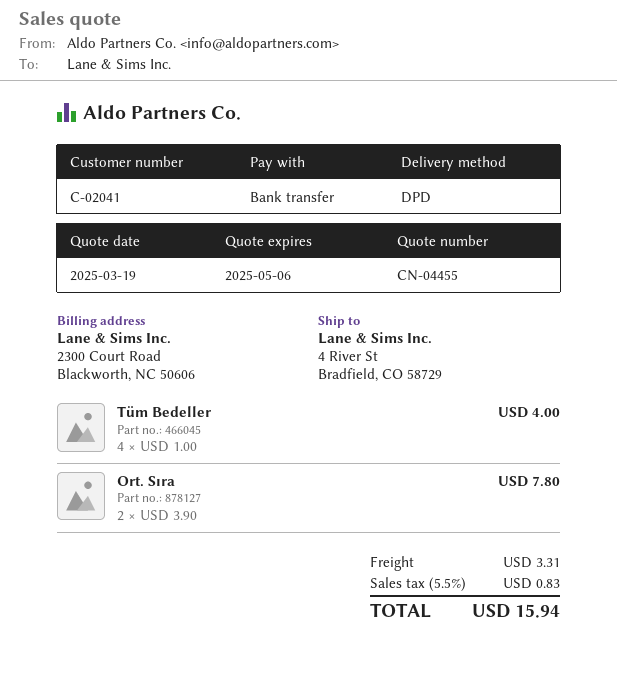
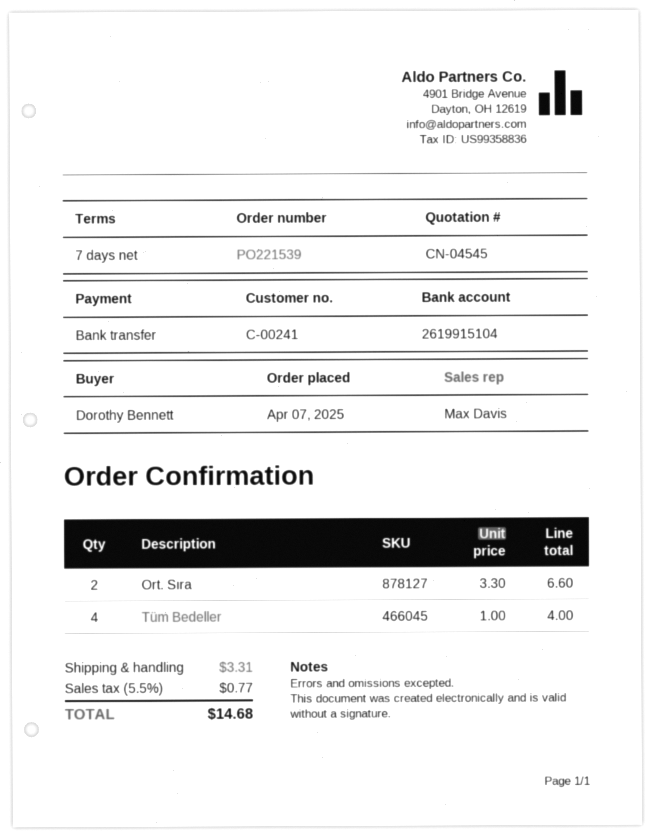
quote number: CN-04455 -> CN-04545
customer number: C-02041 -> C-00241
Ort. Sıra: 2 x 3.90 = 7.80 -> 2 x 3.30 = 6.60
tax: 5.5% = 0.83 -> 5.5% = 0.77
total: 15.94 -> 14.68

